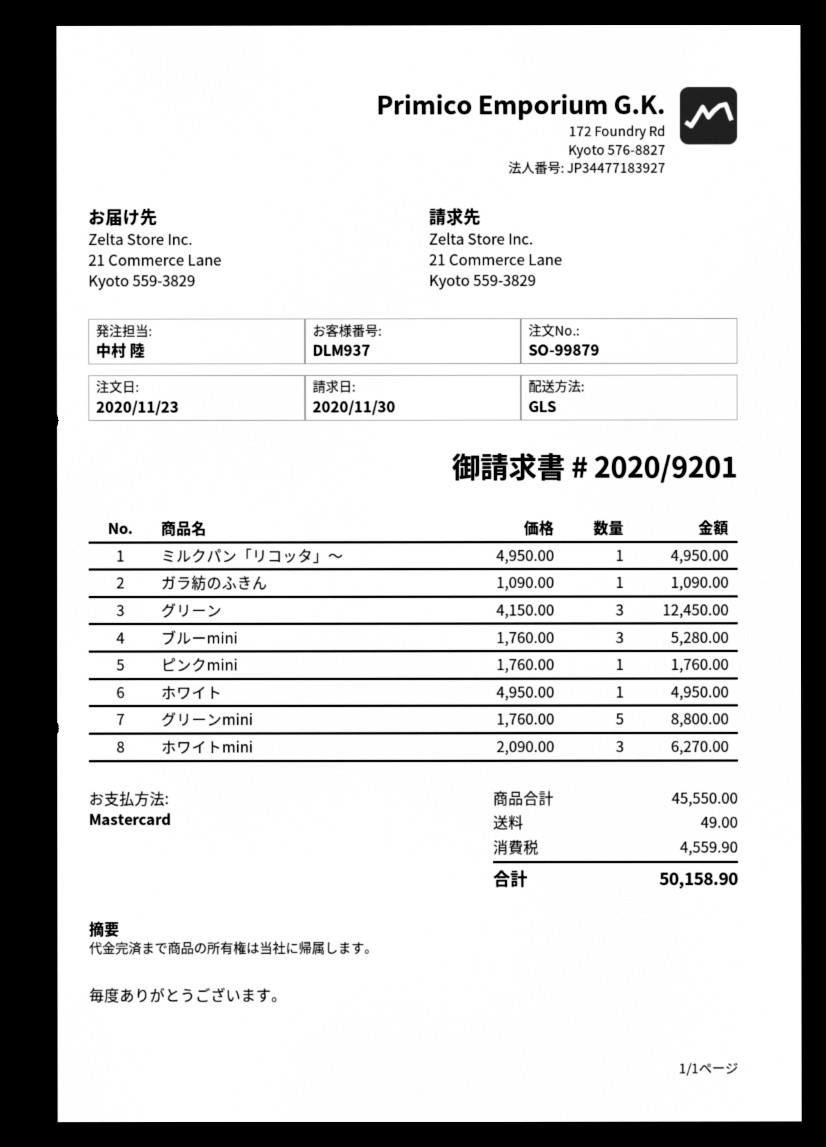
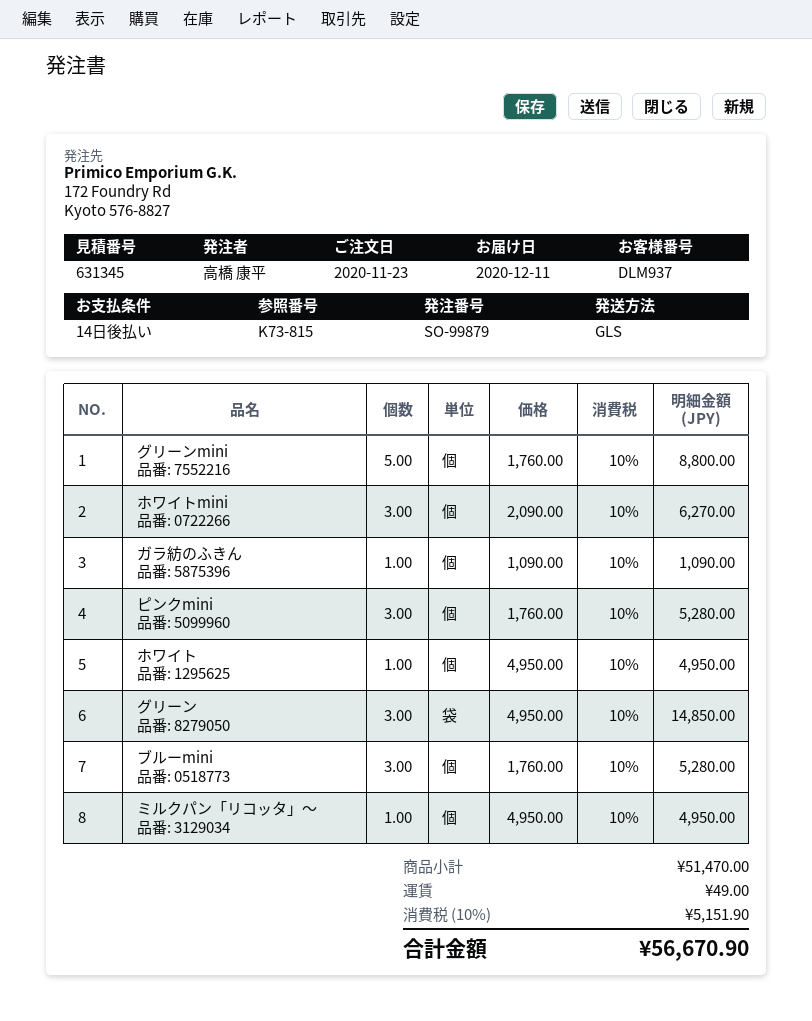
ordered by: 中村 陸 -> 高橋 康平
グリーン: 3 x 4150.00 = 12450.00 -> 3 x 4950.00 = 14850.00
ピンクmini: 1 x 1760.00 = 1760.00 -> 3 x 1760.00 = 5280.00
subtotal: 45550.00 -> 51470.00
tax: 4559.90 -> 5151.90
total: 50158.90 -> 56670.90

